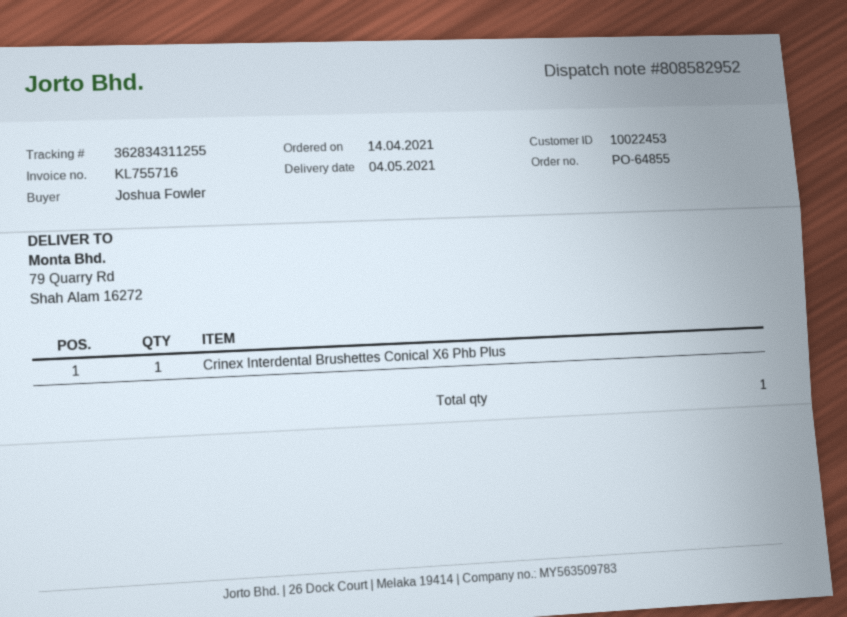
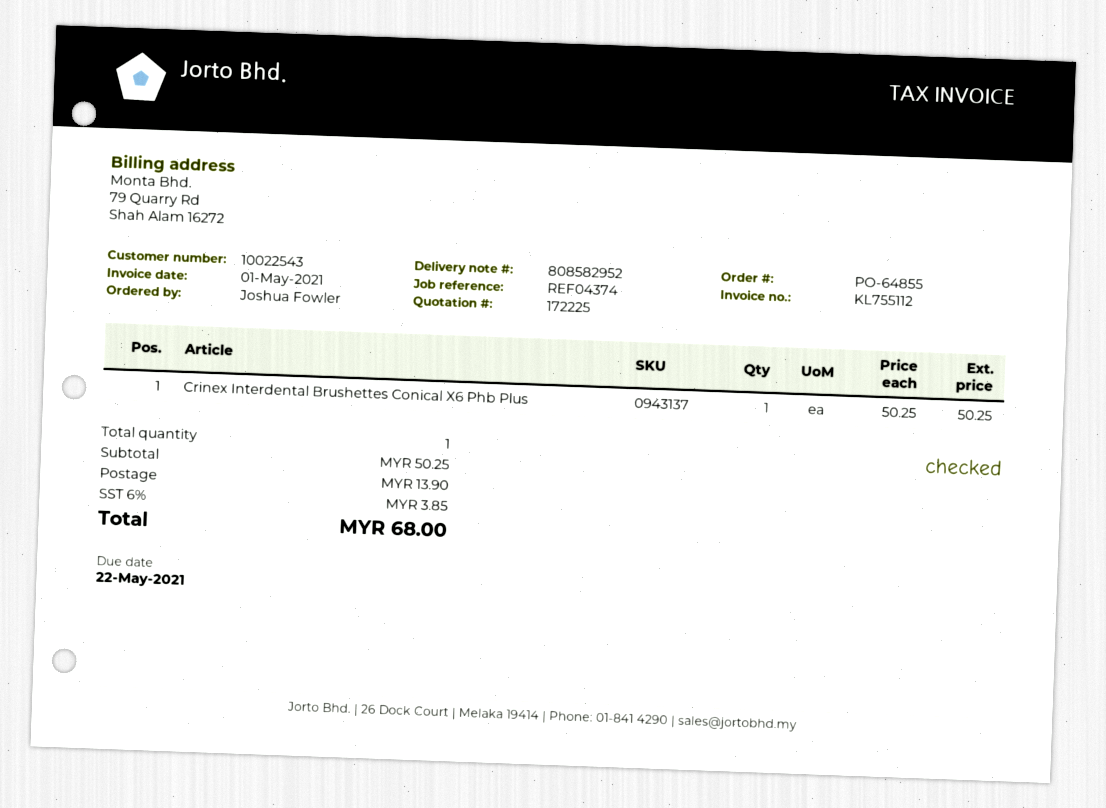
invoice number: KL755716 -> KL755112
customer number: 10022453 -> 10022543

